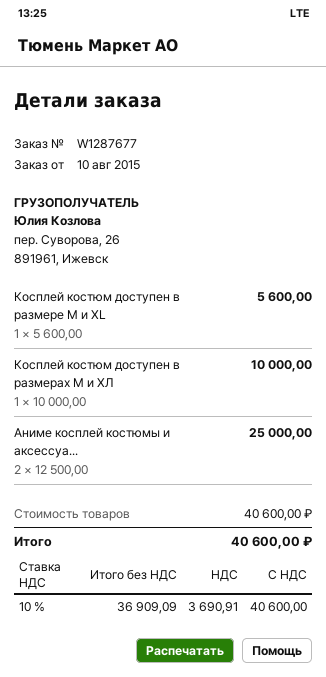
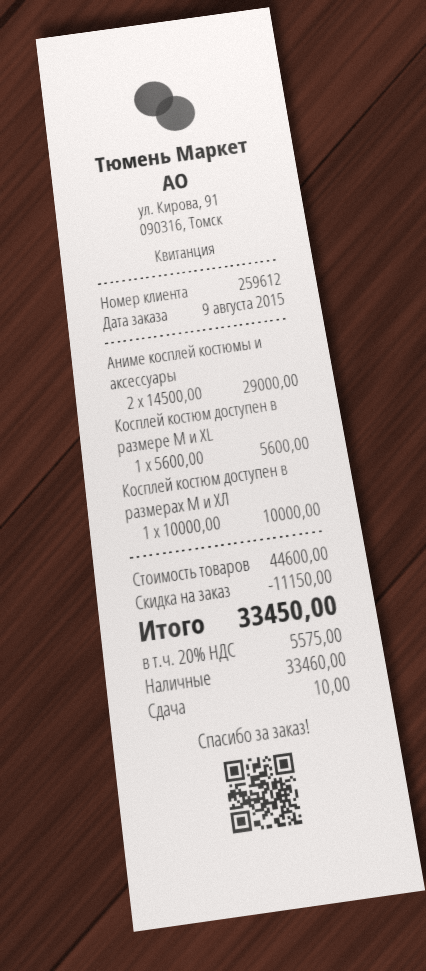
order date: 2015-08-10 -> 2015-08-09
Аниме косплей костюмы и аксессуа...: 2 x 12500.00 = 25000.00 -> 2 x 14500.00 = 29000.00
subtotal: 40600.00 -> 44600.00
discount: none -> 11150.00
tax: 10% = 3690.91 -> 20% = 5575.00
total: 40600.00 -> 33450.00

